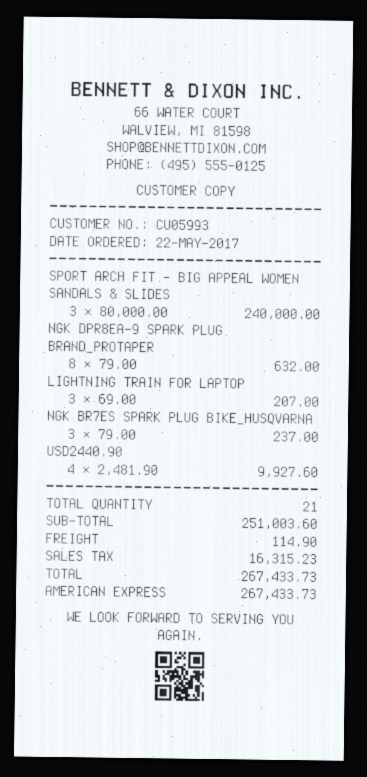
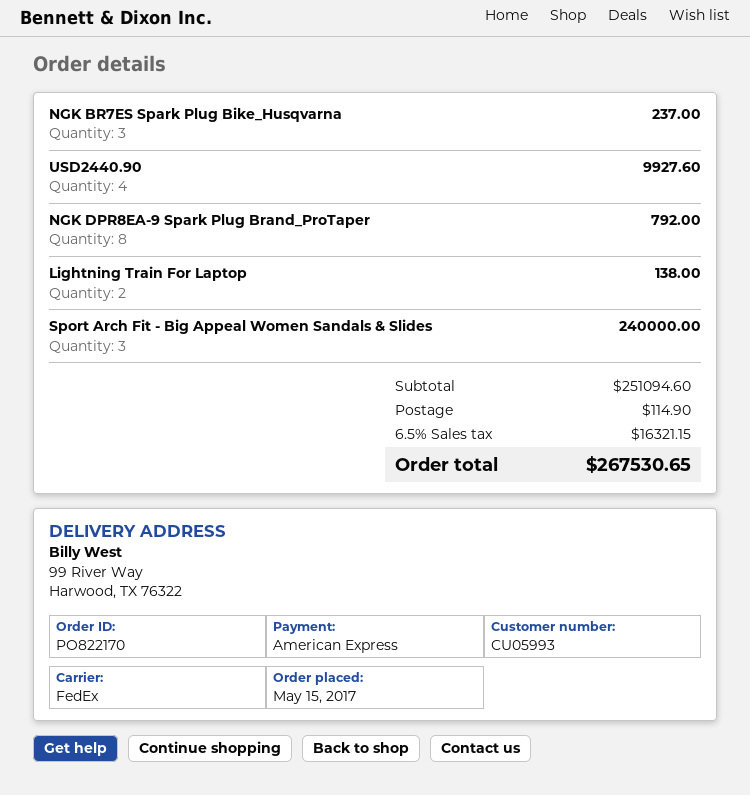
order date: 2017-05-22 -> 2017-05-15
NGK DPR8EA-9 SPARK PLUG BRAND_PROTAPER: 8 for 632.00 -> 8 for 792.00
LIGHTNING TRAIN FOR LAPTOP: 3 for 207.00 -> 2 for 138.00
subtotal: 251003.60 -> 251094.60
tax: 16315.23 -> 16321.15
total: 267433.73 -> 267530.65

